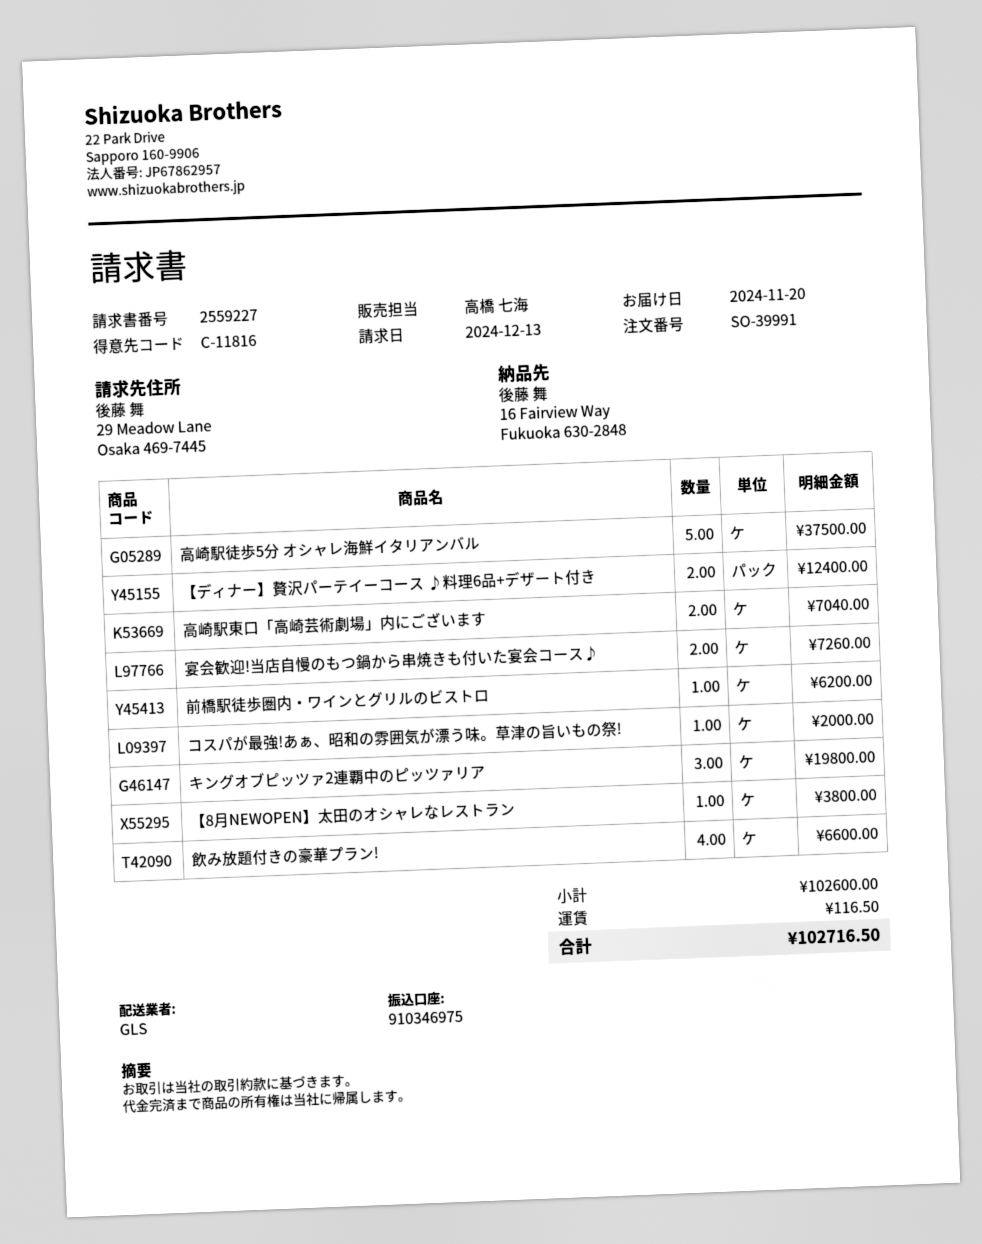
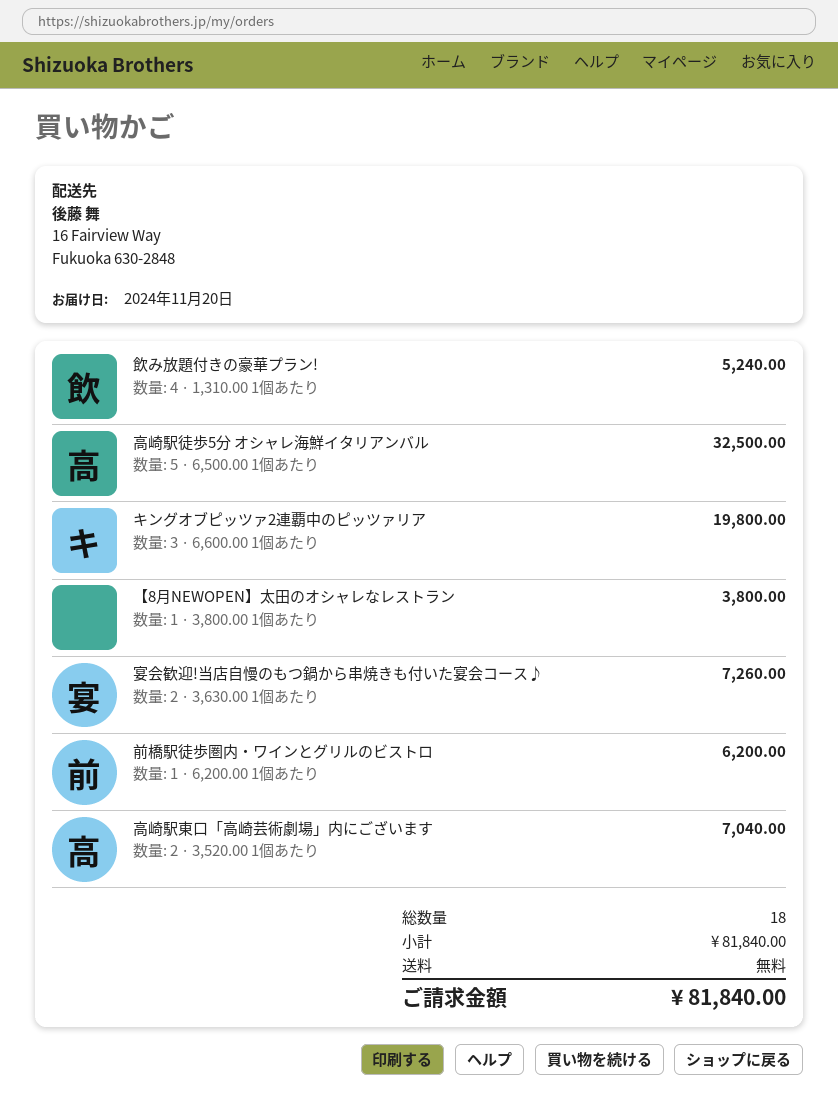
高崎駅徒歩5分 オシャレ海鮮イタリアンバル: 5 for 37500.00 -> 5 for 32500.00
【ディナー】贅沢パーテイーコース ♪料理6品+デザート付き: 2 for 12400.00 -> none
コスパが最強!あぁ、昭和の雰囲気が漂う味。草津の旨いもの祭!: 1 for 2000.00 -> none
飲み放題付きの豪華プラン!: 4 for 6600.00 -> 4 for 5240.00
subtotal: 102600.00 -> 81840.00
shipping: 116.50 -> 0.00
total: 102716.50 -> 81840.00

